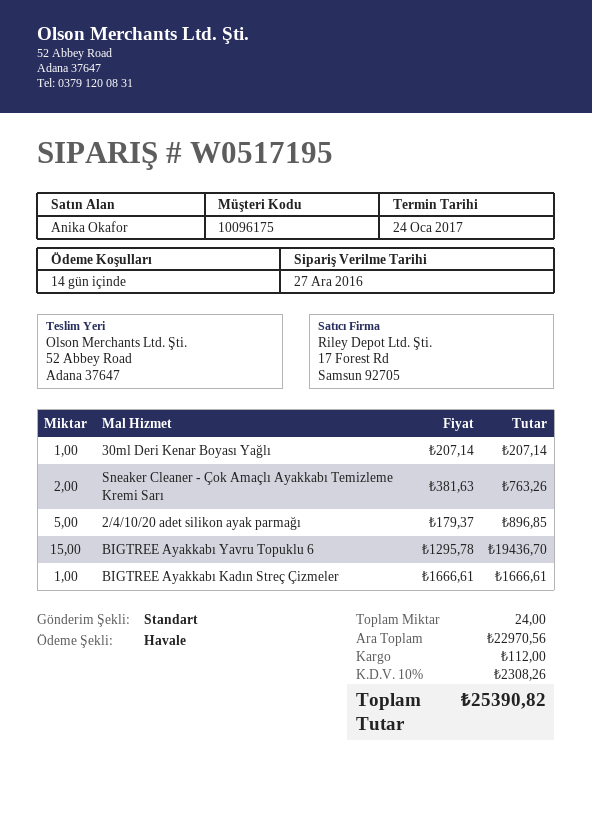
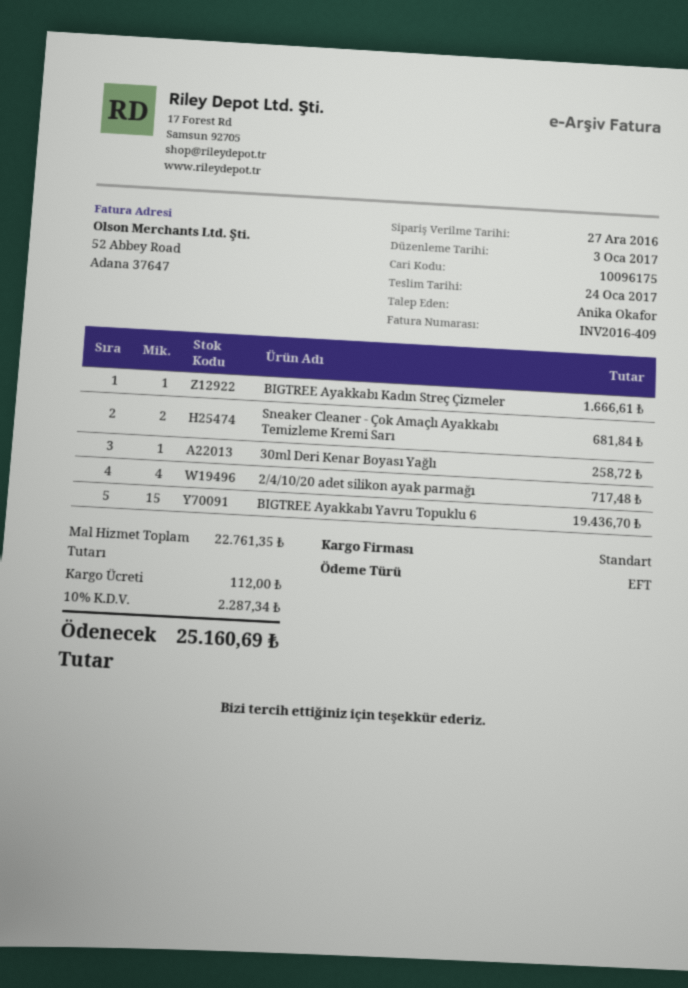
30ml Deri Kenar Boyası Yağlı: 1 for 207.14 -> 1 for 258.72
Sneaker Cleaner - Çok Amaçlı Ayakkabı Temizleme Kremi Sarı: 2 for 763.26 -> 2 for 681.84
2/4/10/20 adet silikon ayak parmağı: 5 for 896.85 -> 4 for 717.48
subtotal: 22970.56 -> 22761.35
tax: 10% = 2308.26 -> 10% = 2287.34
total: 25390.82 -> 25160.69

